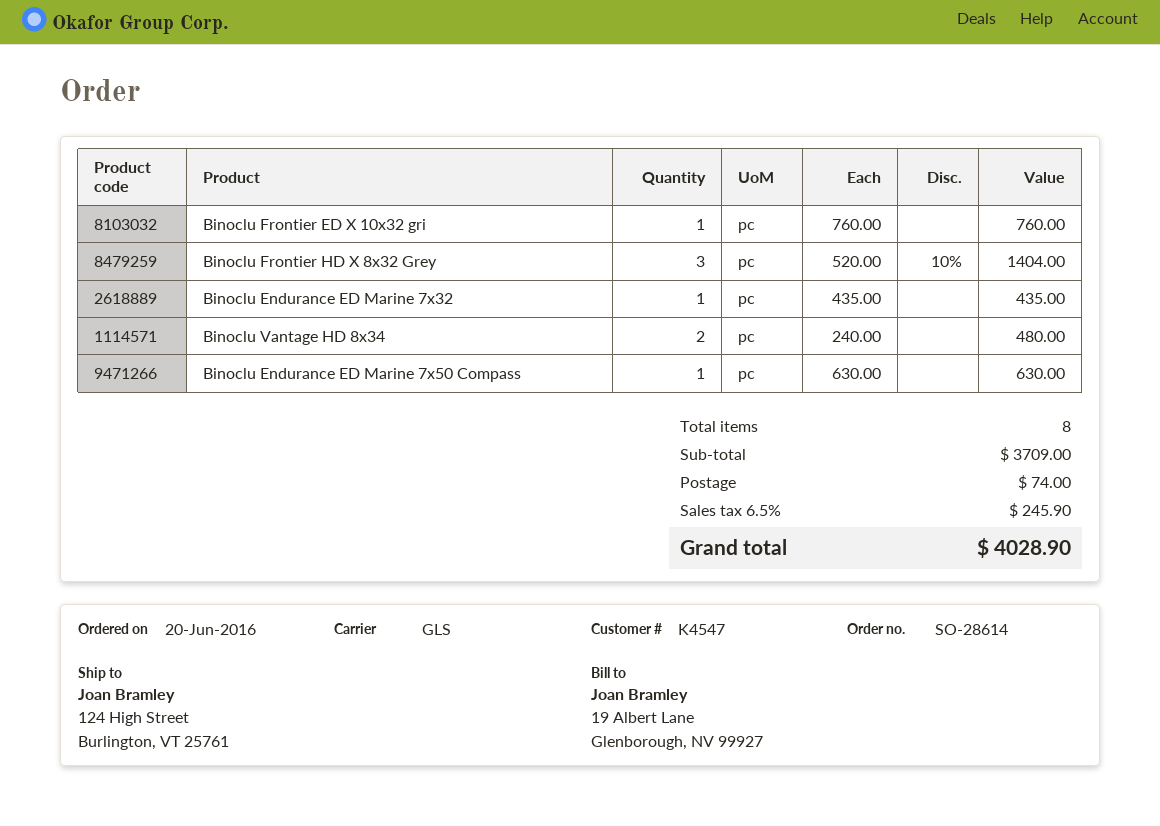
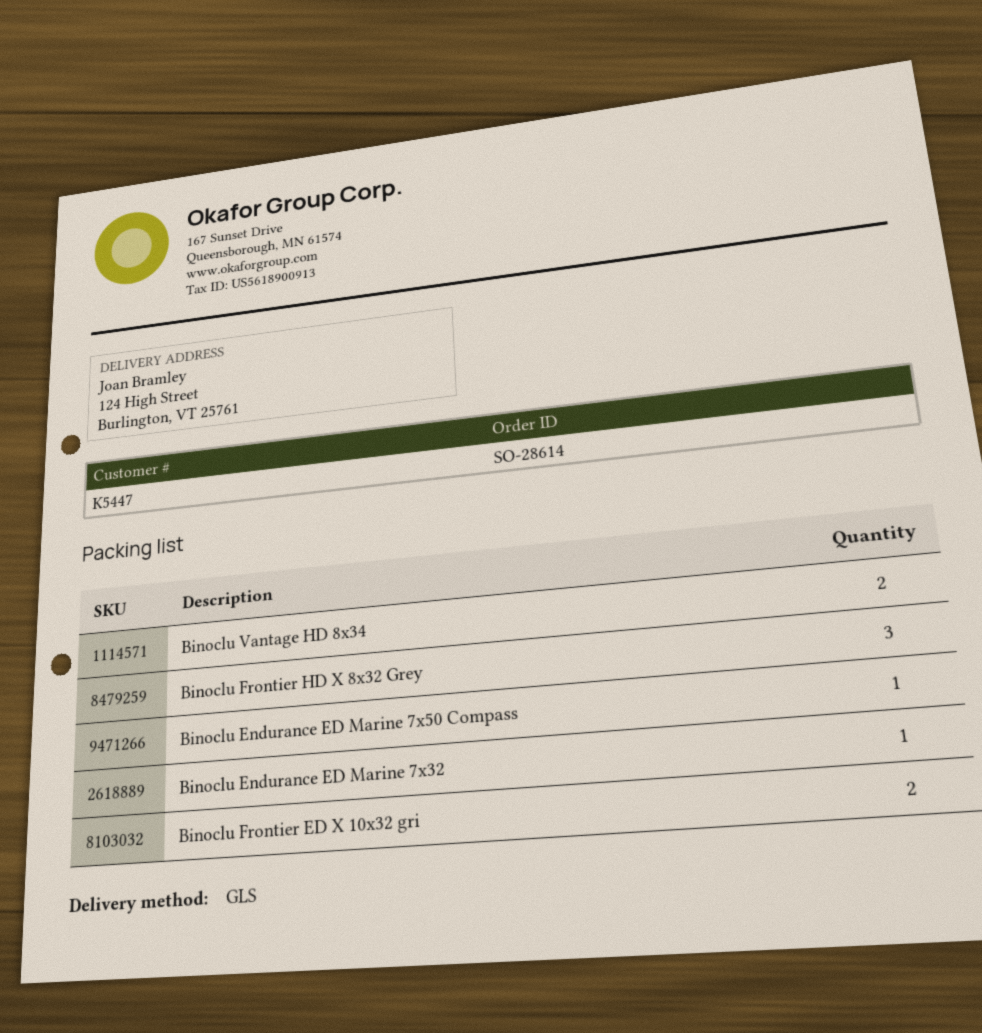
customer number: K4547 -> K5447
Binoclu Frontier ED X 10x32 gri: 1 -> 2

